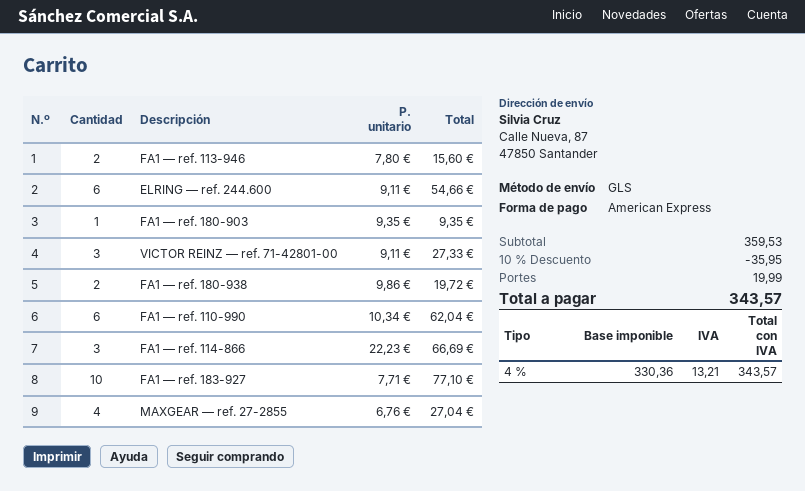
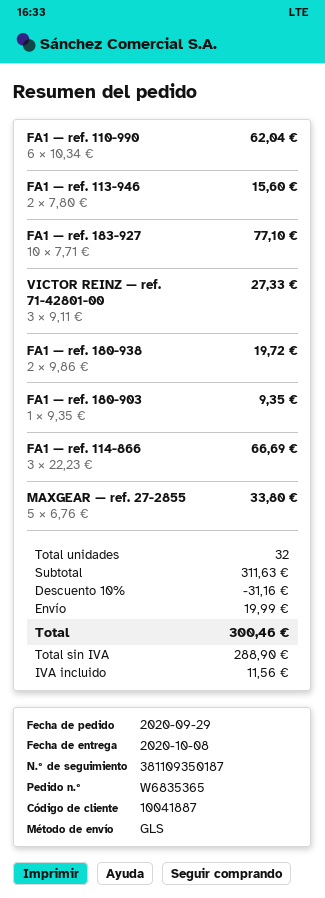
ELRING — ref. 244.600: 6 x 9.11 = 54.66 -> none
MAXGEAR — ref. 27-2855: 4 x 6.76 = 27.04 -> 5 x 6.76 = 33.80
subtotal: 359.53 -> 311.63
discount: 10% = 35.95 -> 10% = 31.16
net: 330.36 -> 288.90
tax: 13.21 -> 11.56
total: 343.57 -> 300.46

